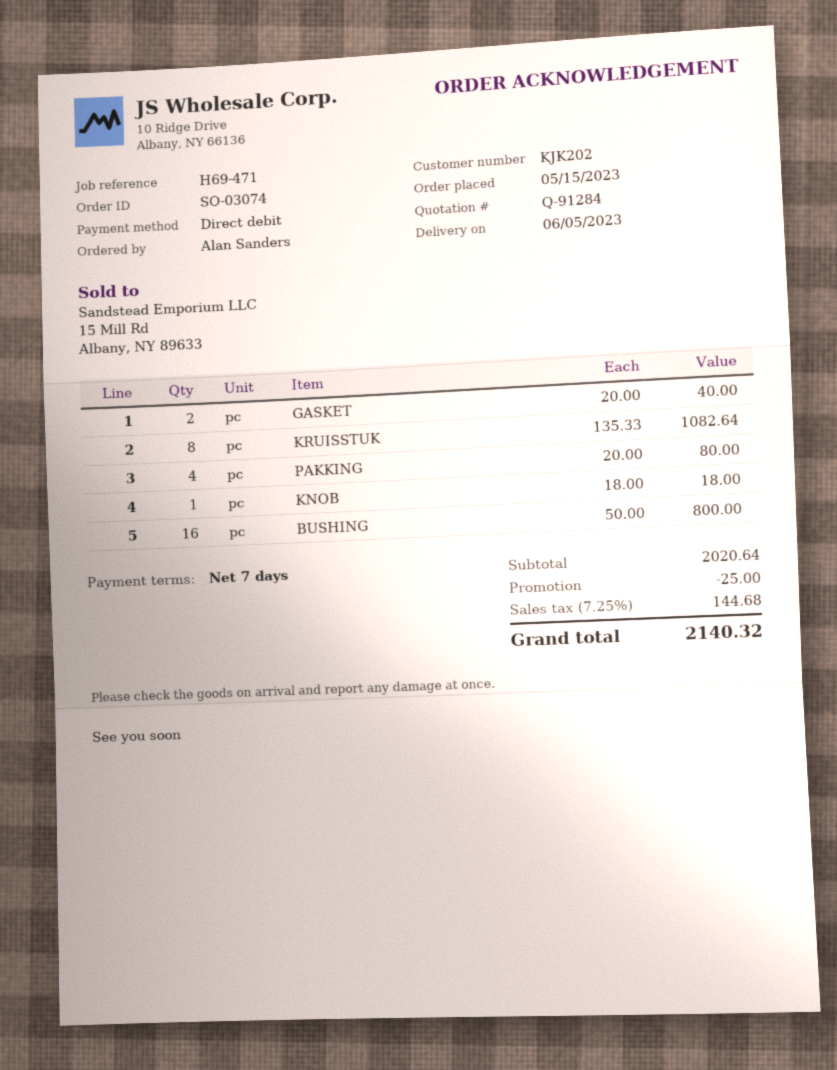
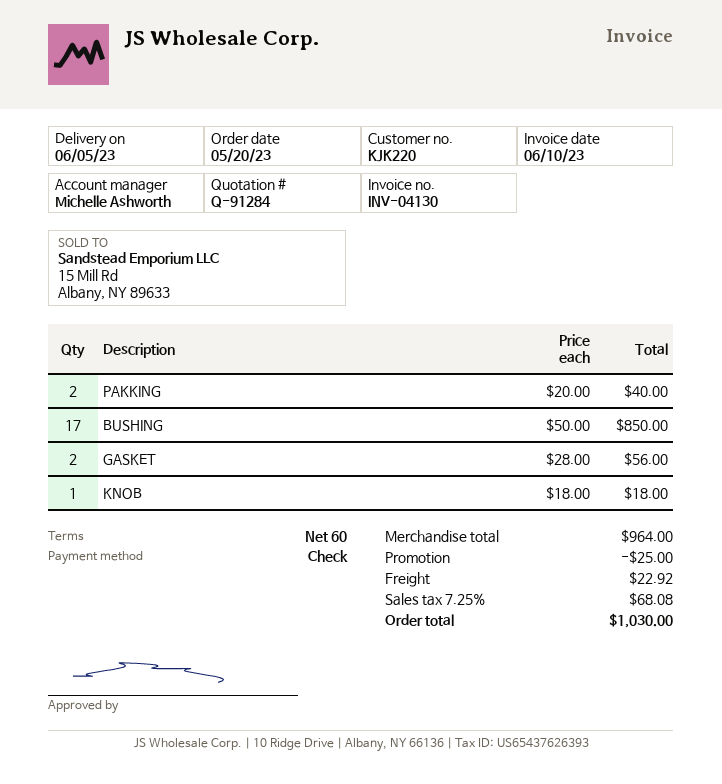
order date: 2023-05-15 -> 2023-05-20
payment terms: 7 days -> 60 days
customer number: KJK202 -> KJK220
payment method: direct debit -> cheque
GASKET: 2 x 20.00 = 40.00 -> 2 x 28.00 = 56.00
KRUISSTUK: 8 x 135.33 = 1082.64 -> none
PAKKING: 4 x 20.00 = 80.00 -> 2 x 20.00 = 40.00
BUSHING: 16 x 50.00 = 800.00 -> 17 x 50.00 = 850.00
subtotal: 2020.64 -> 964.00
shipping: none -> 22.92
tax: 7.25% = 144.68 -> 7.25% = 68.08
total: 2140.32 -> 1030.00

